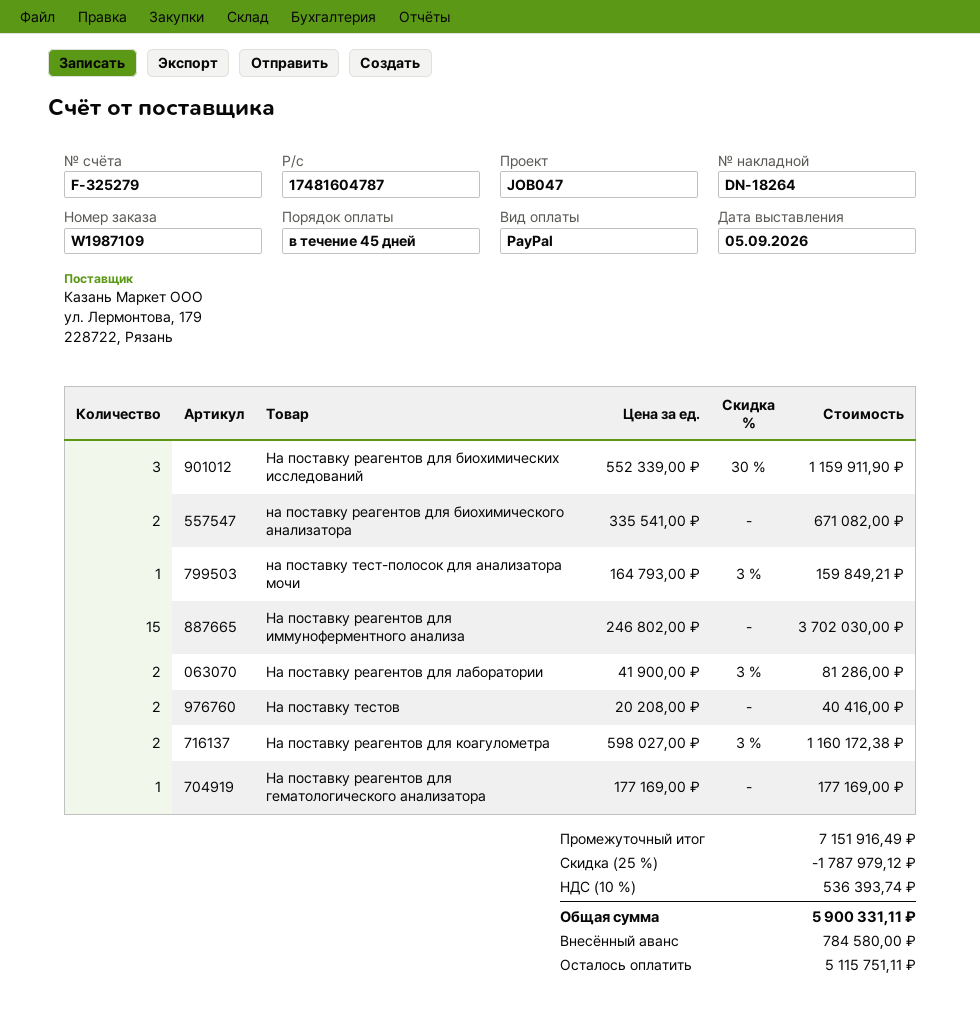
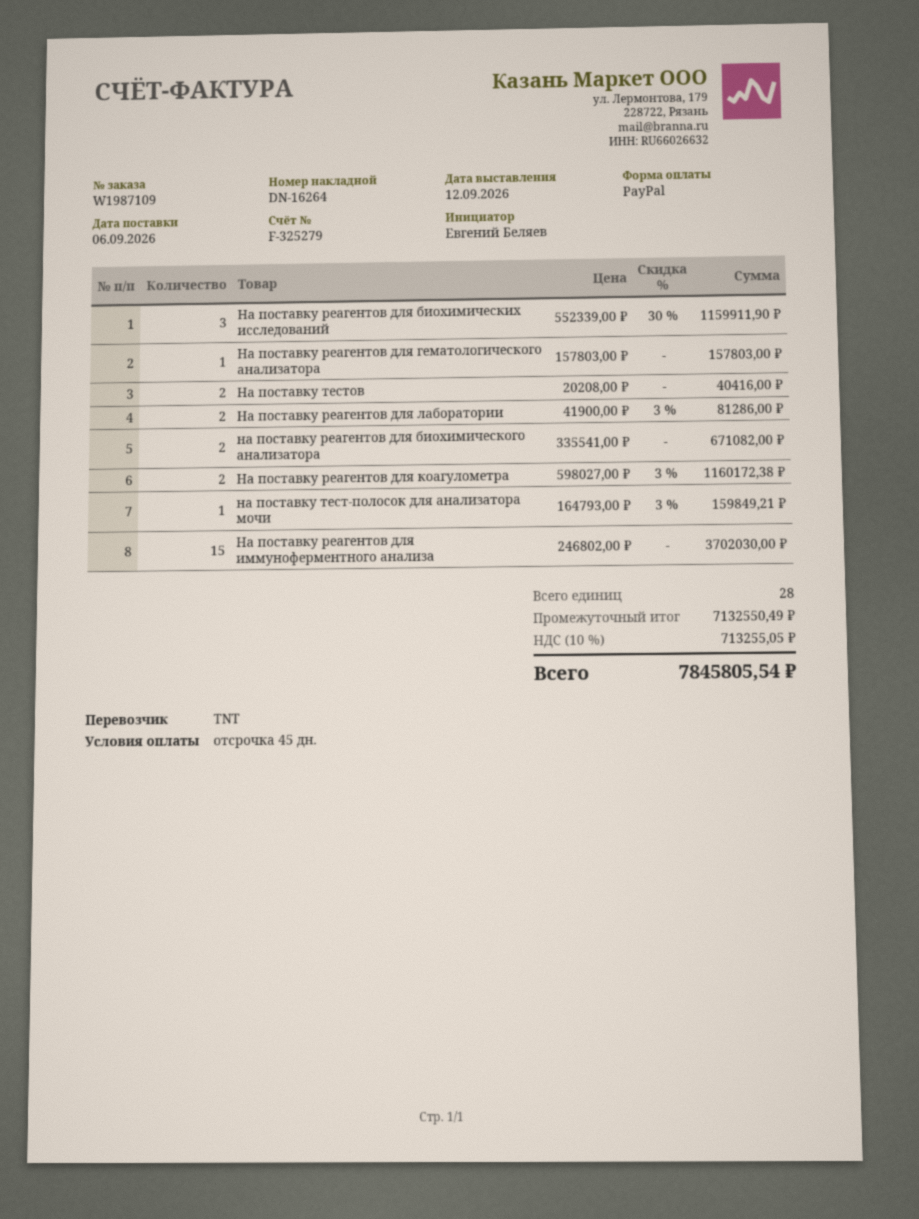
delivery note number: DN-18264 -> DN-16264
invoice date: 2026-09-05 -> 2026-09-12
На поставку реагентов для гематологического анализатора: 1 x 177169.00 = 177169.00 -> 1 x 157803.00 = 157803.00
subtotal: 7151916.49 -> 7132550.49
discount: 25% = 1787979.12 -> none
tax: 10% = 536393.74 -> 10% = 713255.05
total: 5900331.11 -> 7845805.54

